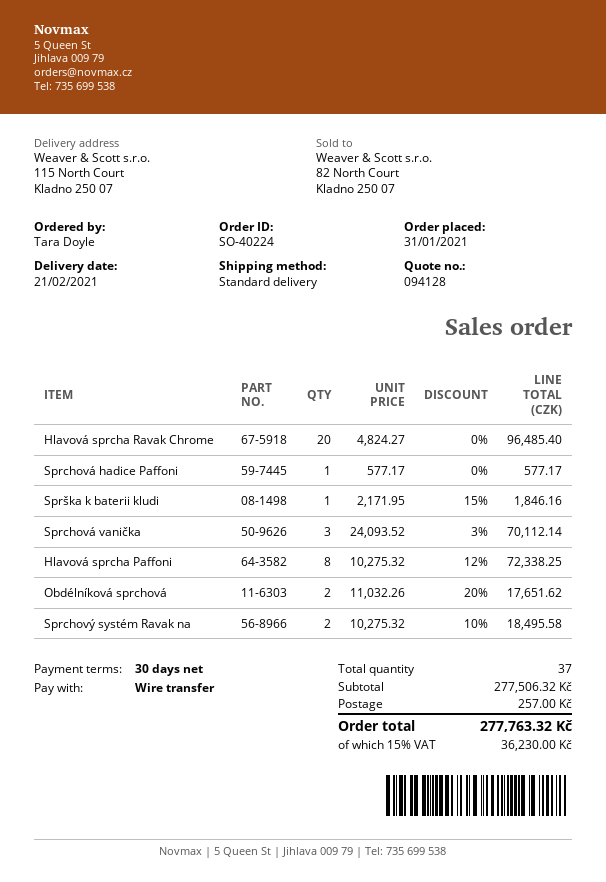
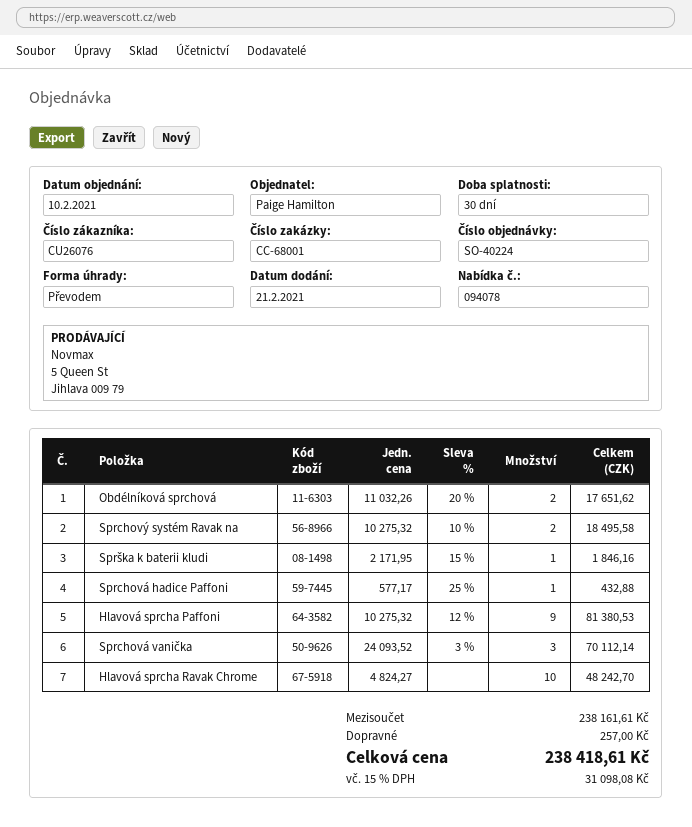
quote number: 094128 -> 094078
order date: 2021-01-31 -> 2021-02-10
ordered by: Tara Doyle -> Paige Hamilton
Hlavová sprcha Ravak Chrome: 20 x 4824.27 = 96485.40 -> 10 x 4824.27 = 48242.70
Sprchová hadice Paffoni: 1 x 577.17 = 577.17 -> 1 x 577.17 - 25% = 432.88
Hlavová sprcha Paffoni: 8 x 10275.32 - 12% = 72338.25 -> 9 x 10275.32 - 12% = 81380.53
subtotal: 277506.32 -> 238161.61
tax: 15% = 36230.00 -> 15% = 31098.08
total: 277763.32 -> 238418.61

